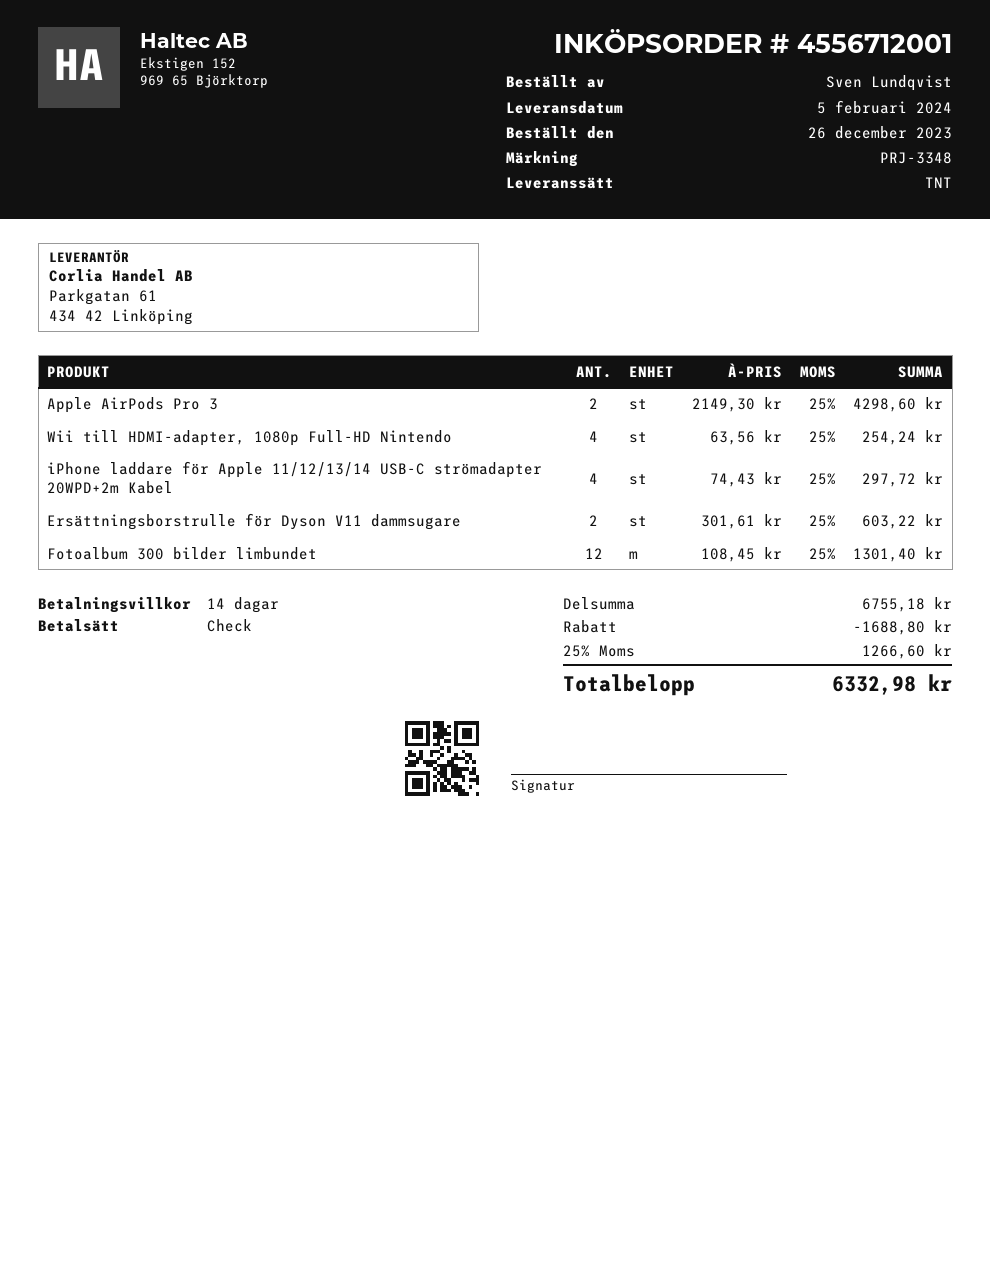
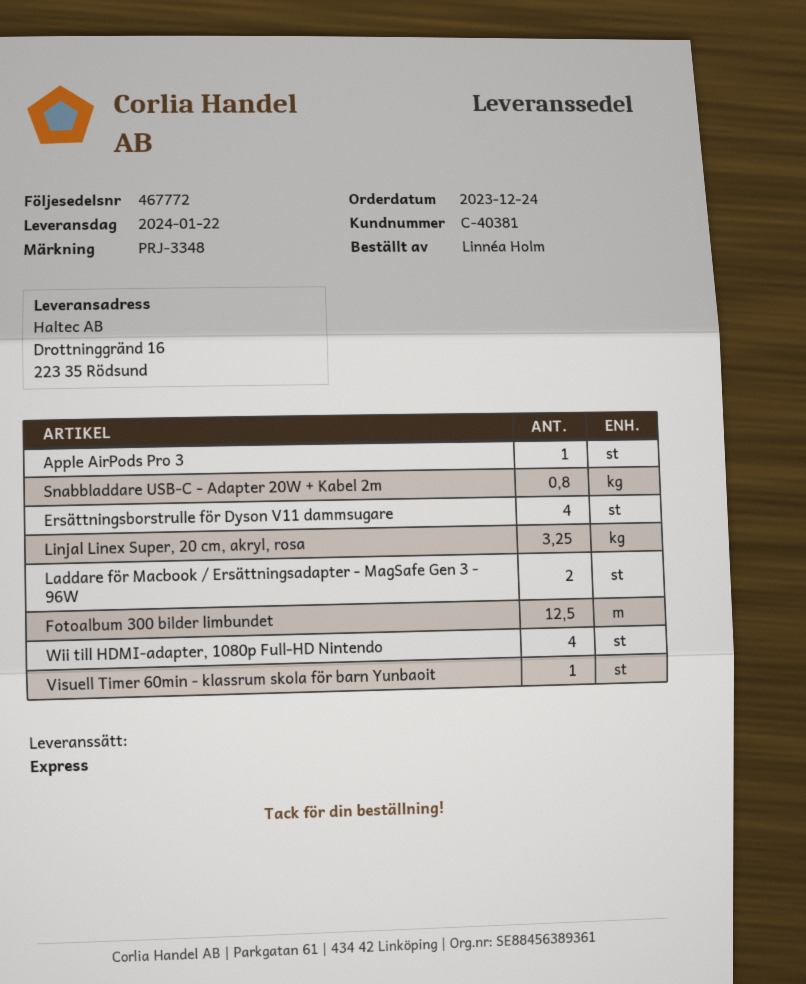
order date: 2023-12-26 -> 2023-12-24
delivery date: 2024-02-05 -> 2024-01-22
ordered by: Sven Lundqvist -> Linnéa Holm
shipping method: TNT -> express
Apple AirPods Pro 3: 2 -> 1
iPhone laddare för Apple 11/12/13/14 USB-C strömadapter 20WPD+2m Kabel: 4 -> none
Ersättningsborstrulle för Dyson V11 dammsugare: 2 -> 4
Fotoalbum 300 bilder limbundet: 12 -> 12.5
Snabbladdare USB-C - Adapter 20W + Kabel 2m: none -> 0.8
Linjal Linex Super, 20 cm, akryl, rosa: none -> 3.25
Laddare för Macbook / Ersättningsadapter - MagSafe Gen 3 - 96W: none -> 2
Visuell Timer 60min - klassrum skola för barn Yunbaoit: none -> 1

